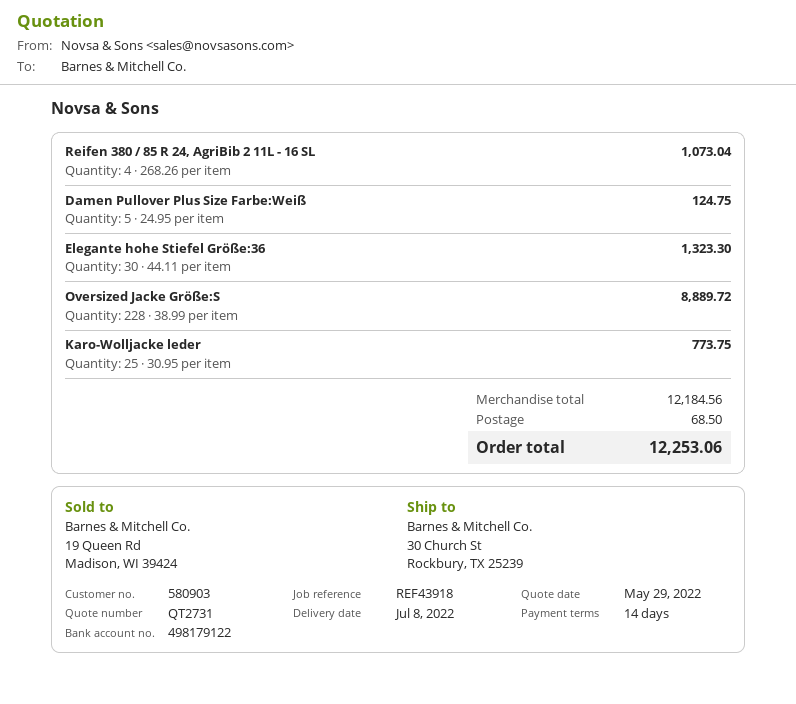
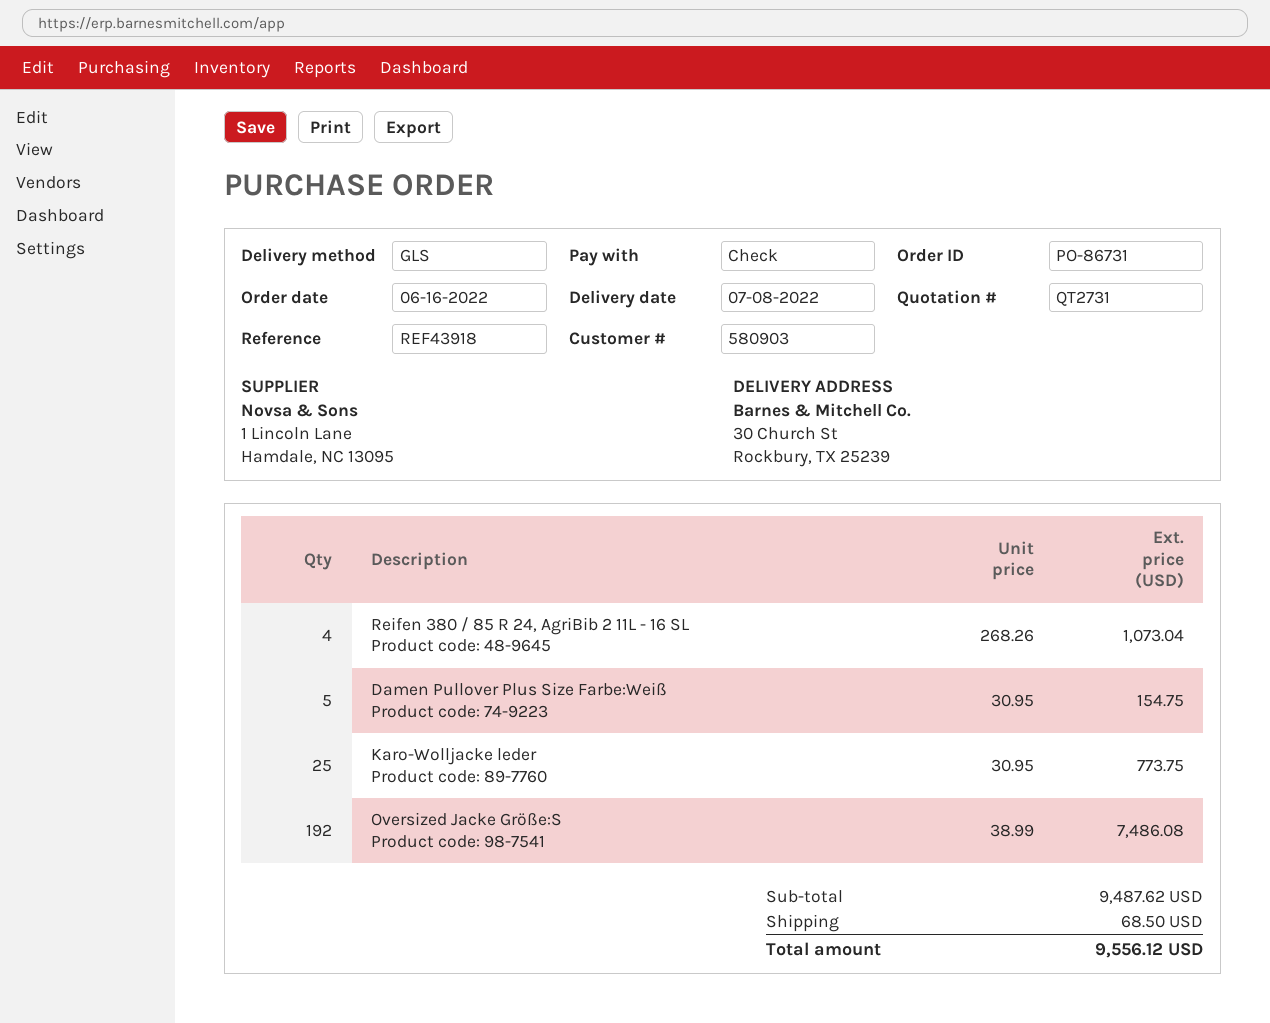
Damen Pullover Plus Size Farbe:Weiß: 5 x 24.95 = 124.75 -> 5 x 30.95 = 154.75
Elegante hohe Stiefel Größe:36: 30 x 44.11 = 1323.30 -> none
Oversized Jacke Größe:S: 228 x 38.99 = 8889.72 -> 192 x 38.99 = 7486.08
subtotal: 12184.56 -> 9487.62
total: 12253.06 -> 9556.12

